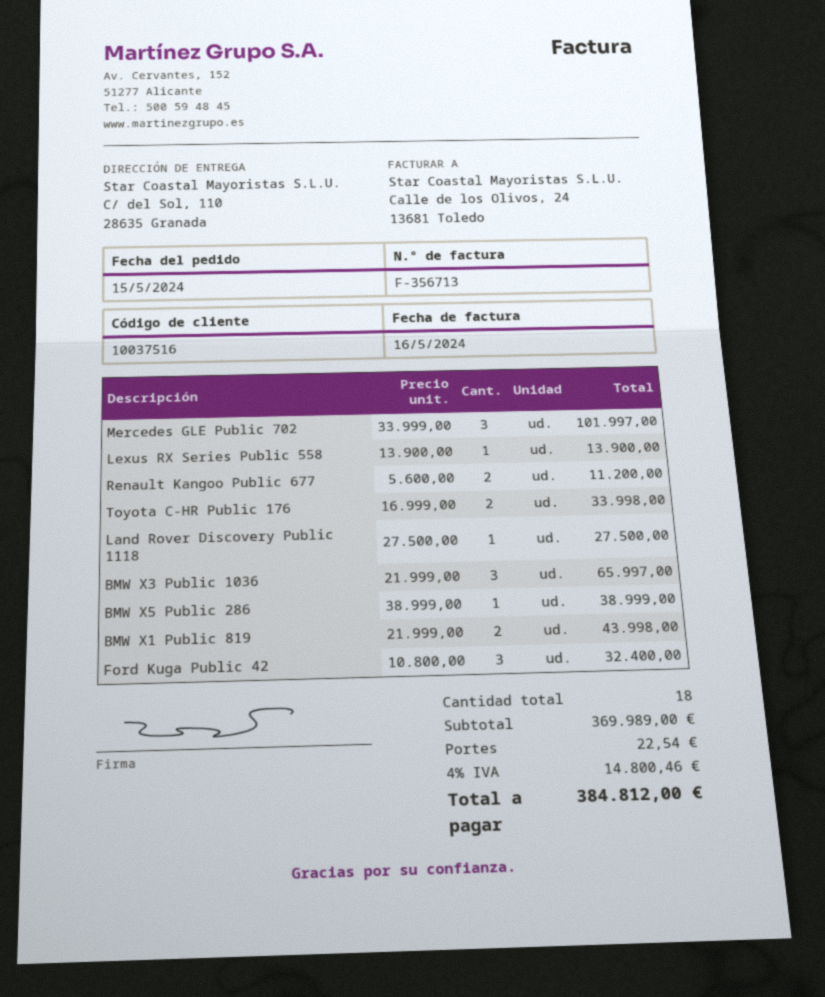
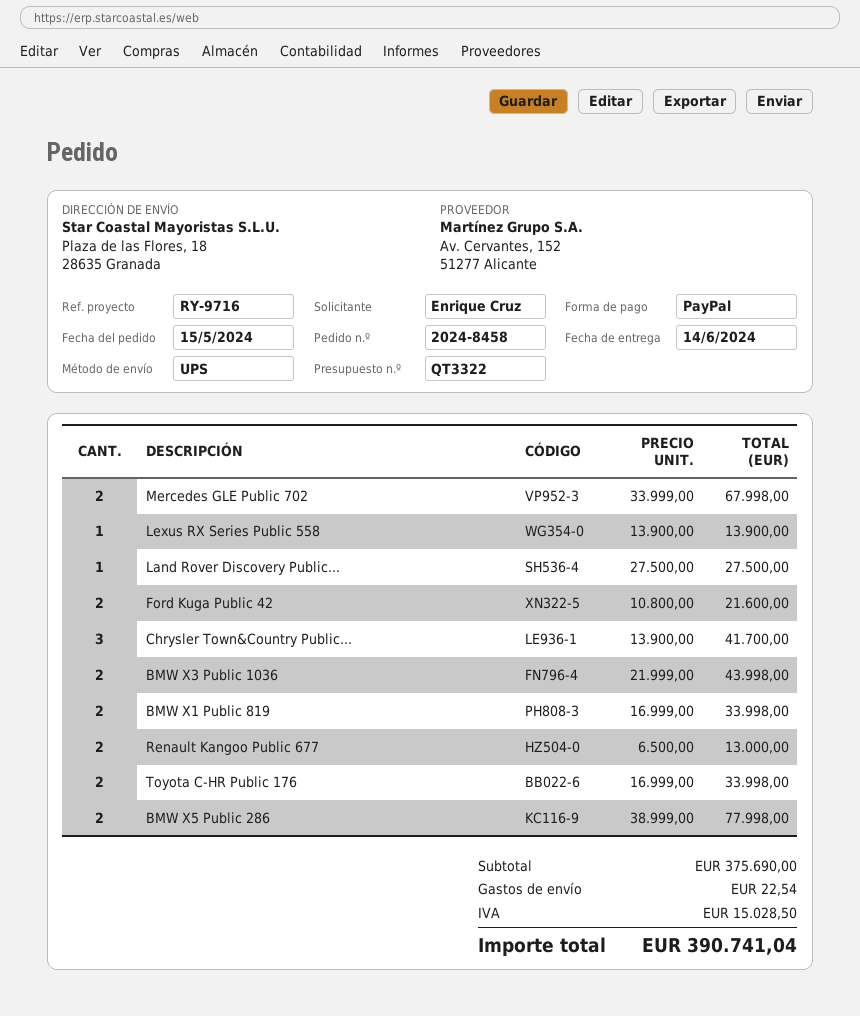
ship to: C/ del Sol, 110, 28635 Granada -> Plaza de las Flores, 18, 28635 Granada
Mercedes GLE Public 702: 3 x 33999.00 = 101997.00 -> 2 x 33999.00 = 67998.00
Renault Kangoo Public 677: 2 x 5600.00 = 11200.00 -> 2 x 6500.00 = 13000.00
BMW X3 Public 1036: 3 x 21999.00 = 65997.00 -> 2 x 21999.00 = 43998.00
BMW X5 Public 286: 1 x 38999.00 = 38999.00 -> 2 x 38999.00 = 77998.00
BMW X1 Public 819: 2 x 21999.00 = 43998.00 -> 2 x 16999.00 = 33998.00
Ford Kuga Public 42: 3 x 10800.00 = 32400.00 -> 2 x 10800.00 = 21600.00
Chrysler Town&Country Public...: none -> 3 x 13900.00 = 41700.00
subtotal: 369989.00 -> 375690.00
tax: 14800.46 -> 15028.50
total: 384812.00 -> 390741.04

